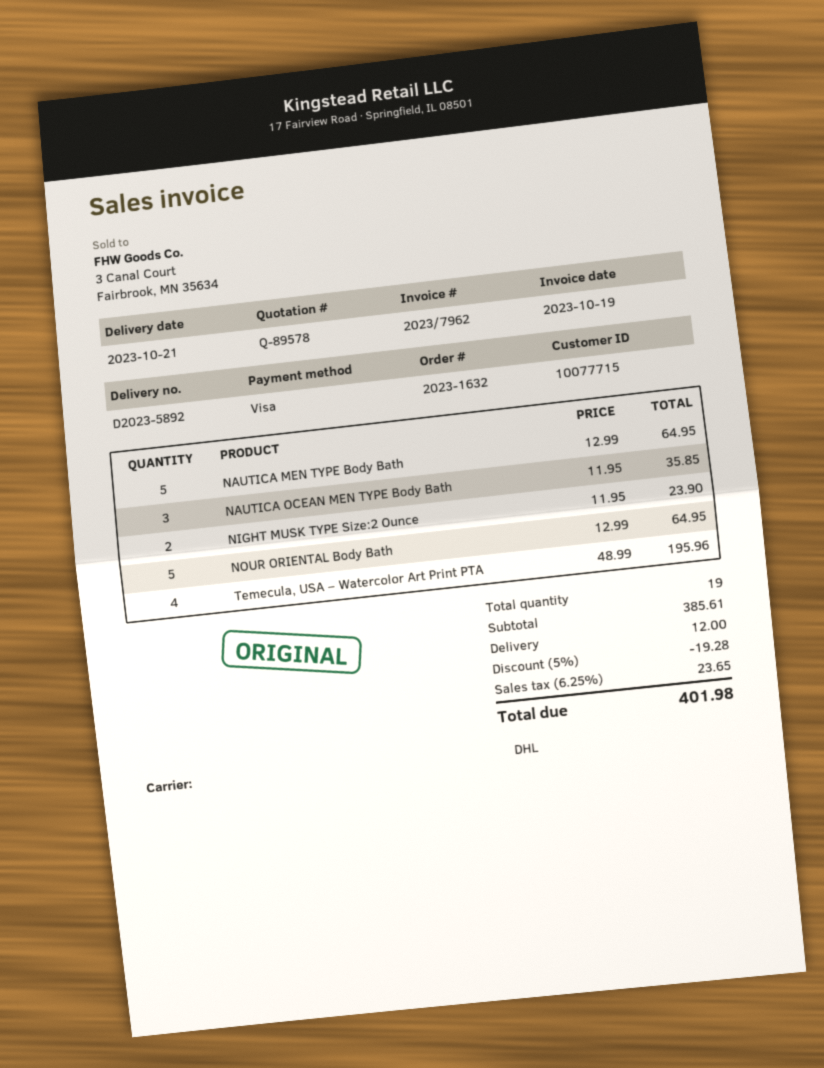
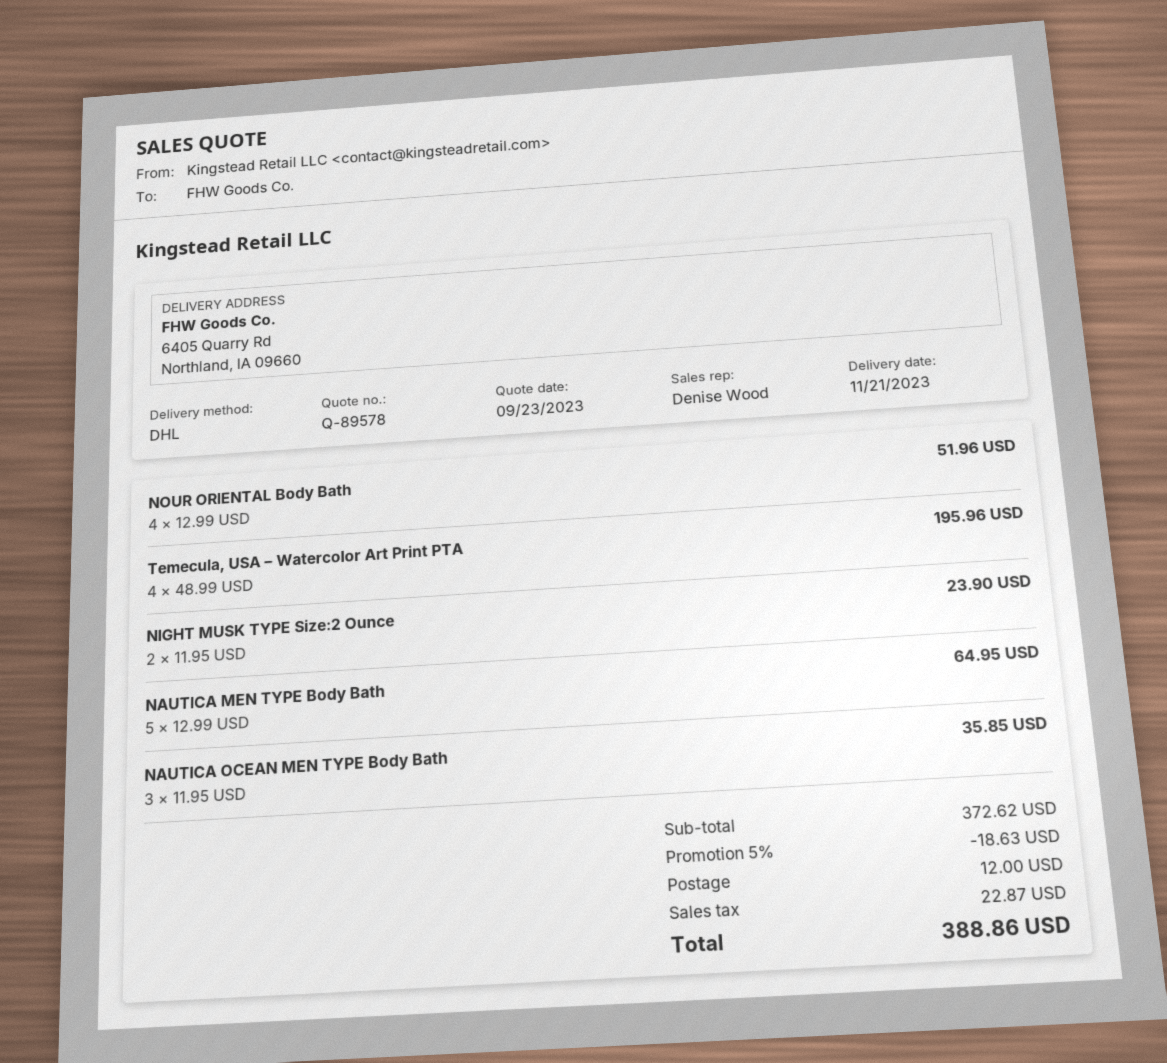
delivery date: 2023-10-21 -> 2023-11-21
NOUR ORIENTAL Body Bath: 5 x 12.99 = 64.95 -> 4 x 12.99 = 51.96
subtotal: 385.61 -> 372.62
discount: 5% = 19.28 -> 5% = 18.63
tax: 23.65 -> 22.87
total: 401.98 -> 388.86

